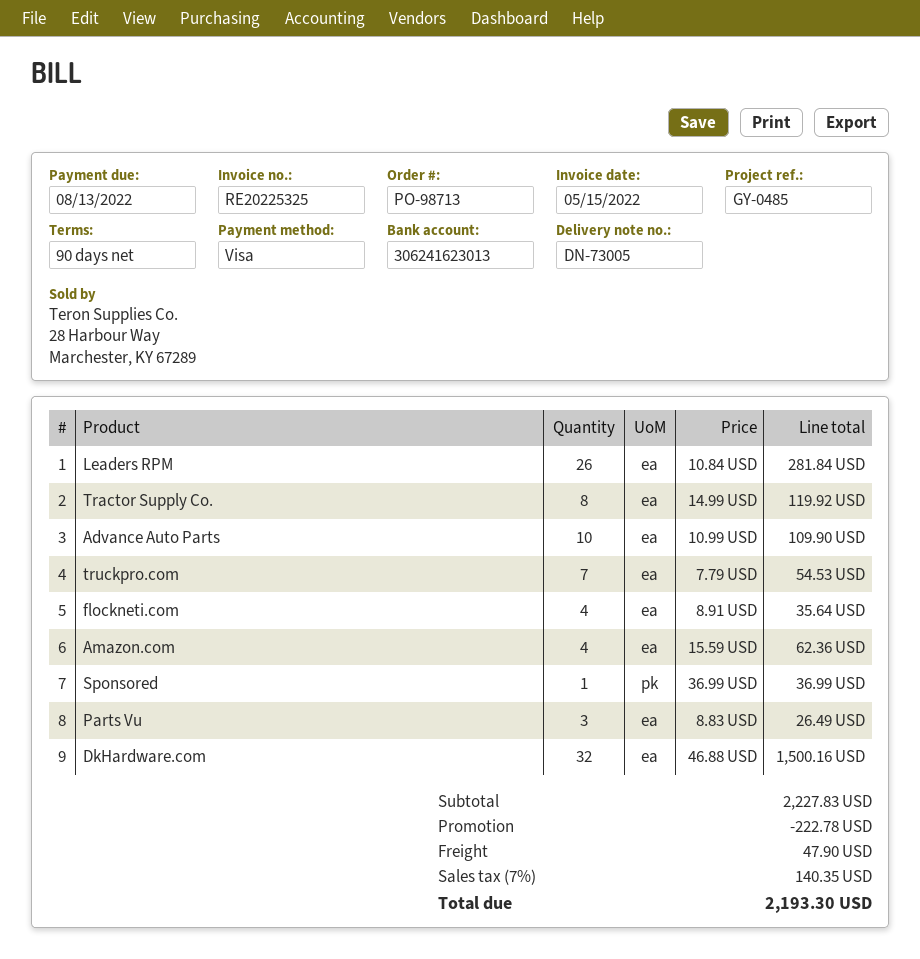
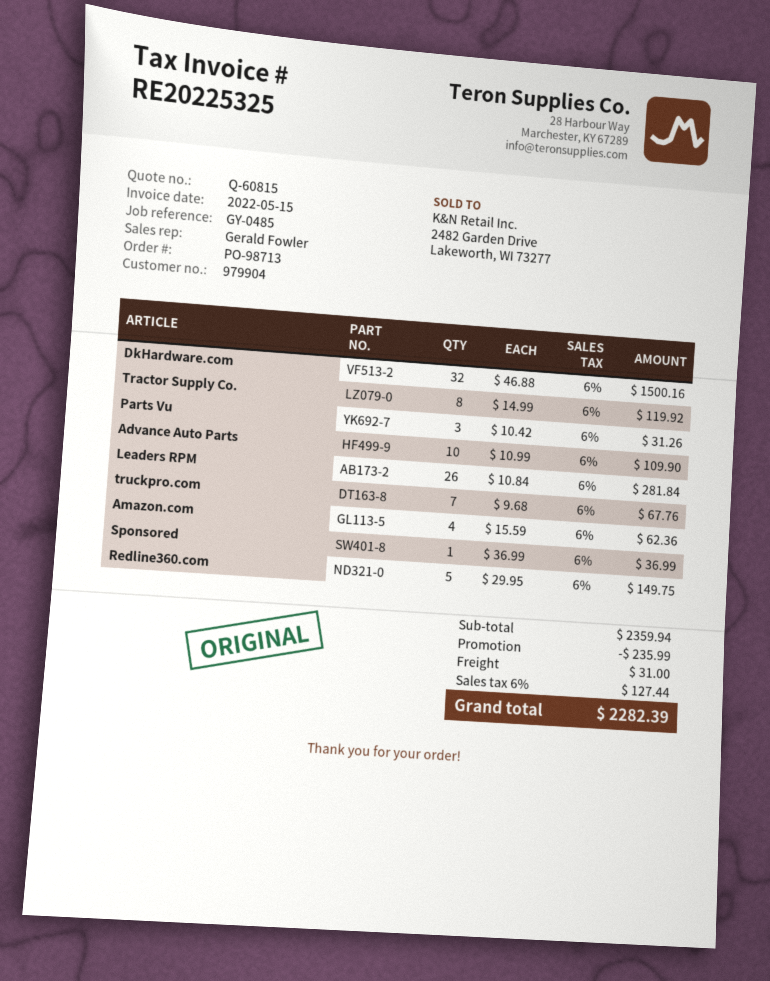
truckpro.com: 7 x 7.79 = 54.53 -> 7 x 9.68 = 67.76
flockneti.com: 4 x 8.91 = 35.64 -> none
Parts Vu: 3 x 8.83 = 26.49 -> 3 x 10.42 = 31.26
Redline360.com: none -> 5 x 29.95 = 149.75
subtotal: 2227.83 -> 2359.94
discount: 222.78 -> 235.99
shipping: 47.90 -> 31.00
tax: 7% = 140.35 -> 6% = 127.44
total: 2193.30 -> 2282.39

